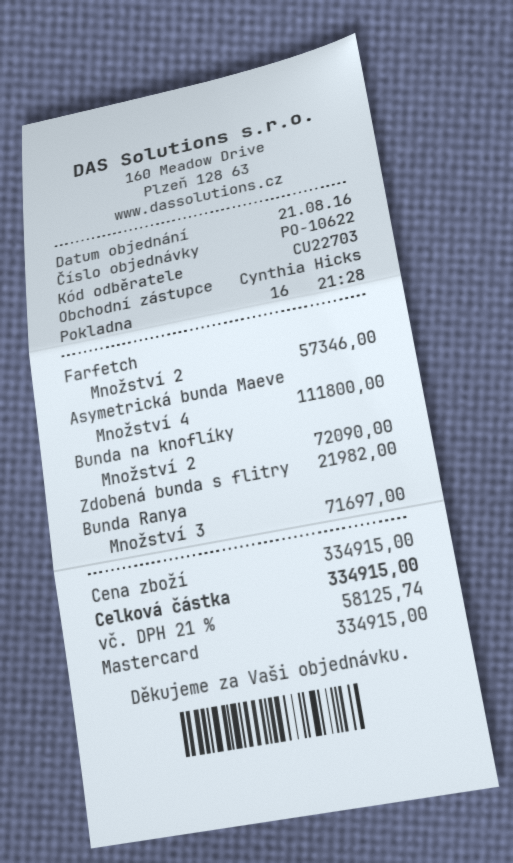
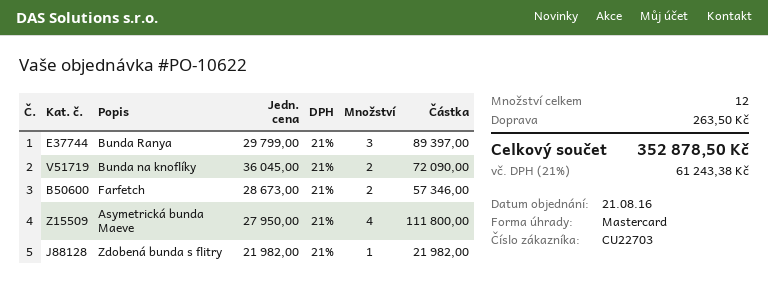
Bunda Ranya: 3 for 71697.00 -> 3 for 89397.00
shipping: none -> 263.50
tax: 21% = 58125.74 -> 21% = 61243.38
total: 334915.00 -> 352878.50

